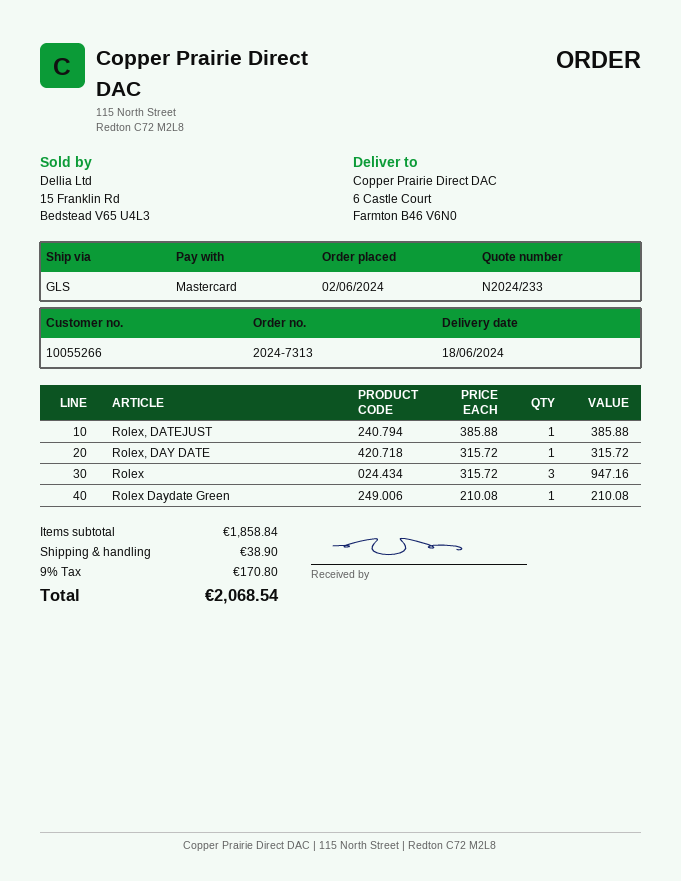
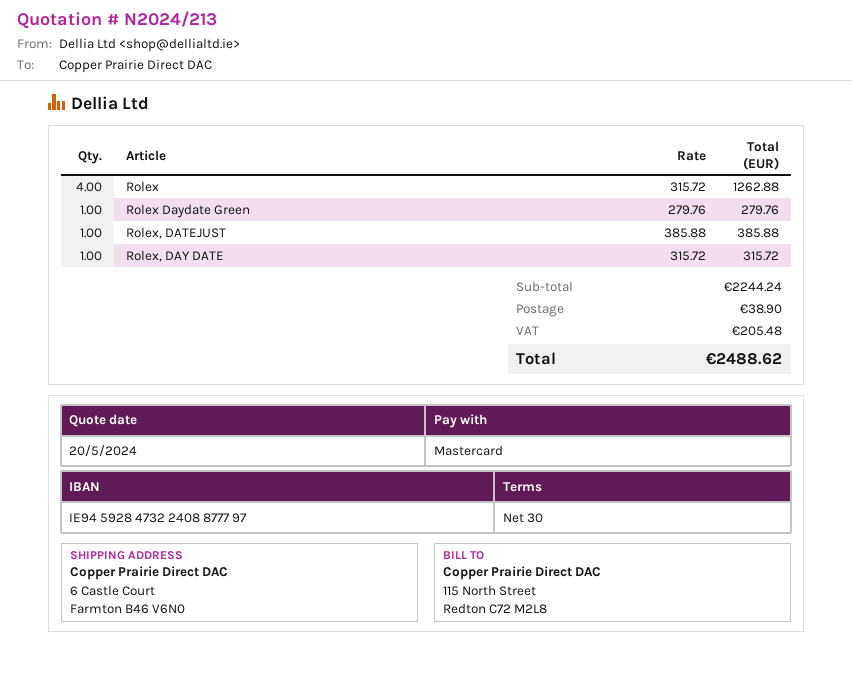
quote number: N2024/233 -> N2024/213
Rolex: 3 x 315.72 = 947.16 -> 4 x 315.72 = 1262.88
Rolex Daydate Green: 1 x 210.08 = 210.08 -> 1 x 279.76 = 279.76
subtotal: 1858.84 -> 2244.24
tax: 170.80 -> 205.48
total: 2068.54 -> 2488.62

